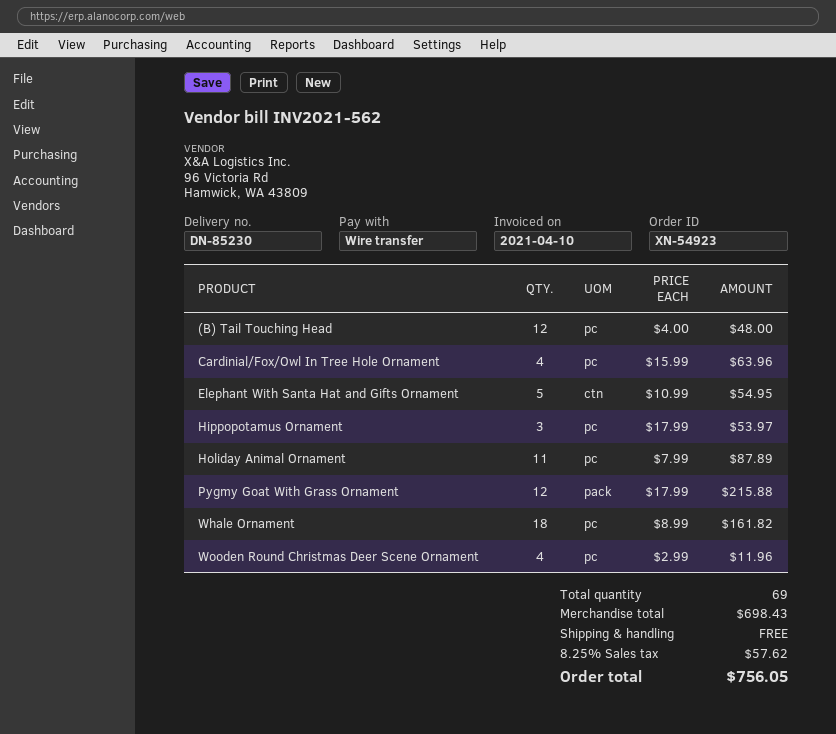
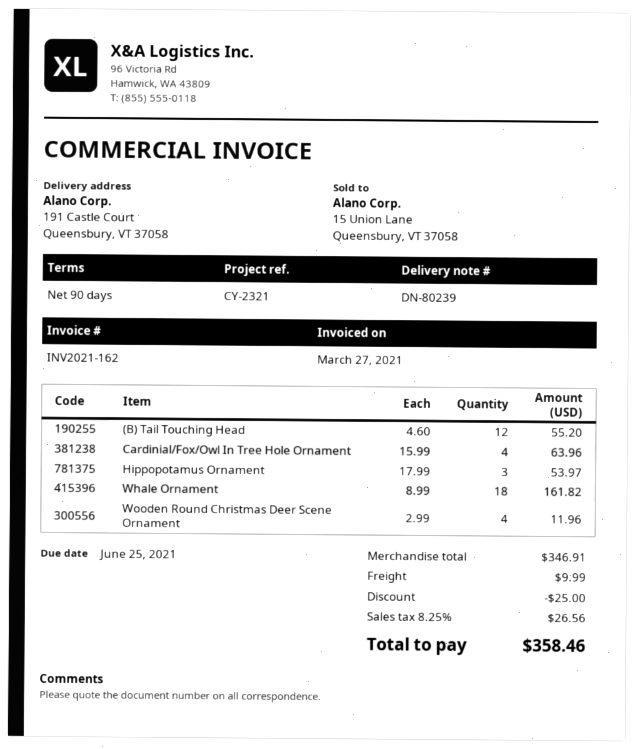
delivery note number: DN-85230 -> DN-80239
invoice number: INV2021-562 -> INV2021-162
invoice date: 2021-04-10 -> 2021-03-27
(B) Tail Touching Head: 12 x 4.00 = 48.00 -> 12 x 4.60 = 55.20
Elephant With Santa Hat and Gifts Ornament: 5 x 10.99 = 54.95 -> none
Holiday Animal Ornament: 11 x 7.99 = 87.89 -> none
Pygmy Goat With Grass Ornament: 12 x 17.99 = 215.88 -> none
subtotal: 698.43 -> 346.91
discount: none -> 25.00
shipping: 0.00 -> 9.99
tax: 8.25% = 57.62 -> 8.25% = 26.56
total: 756.05 -> 358.46

